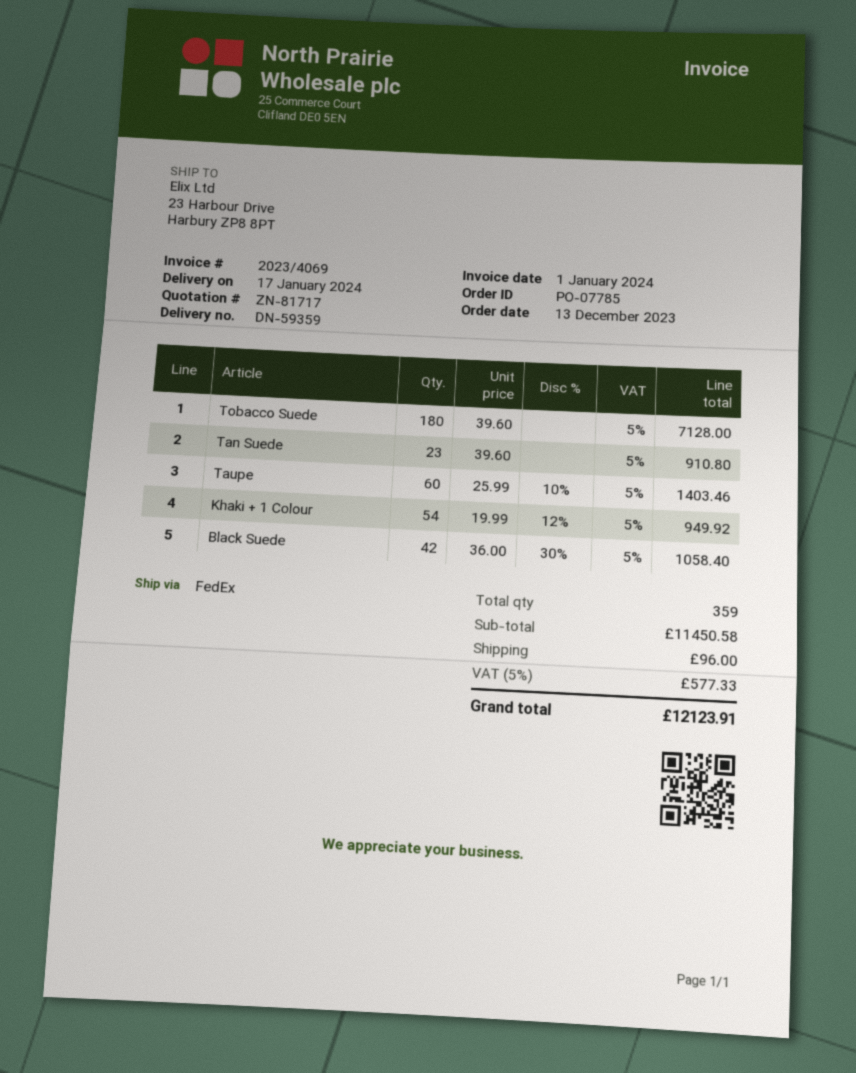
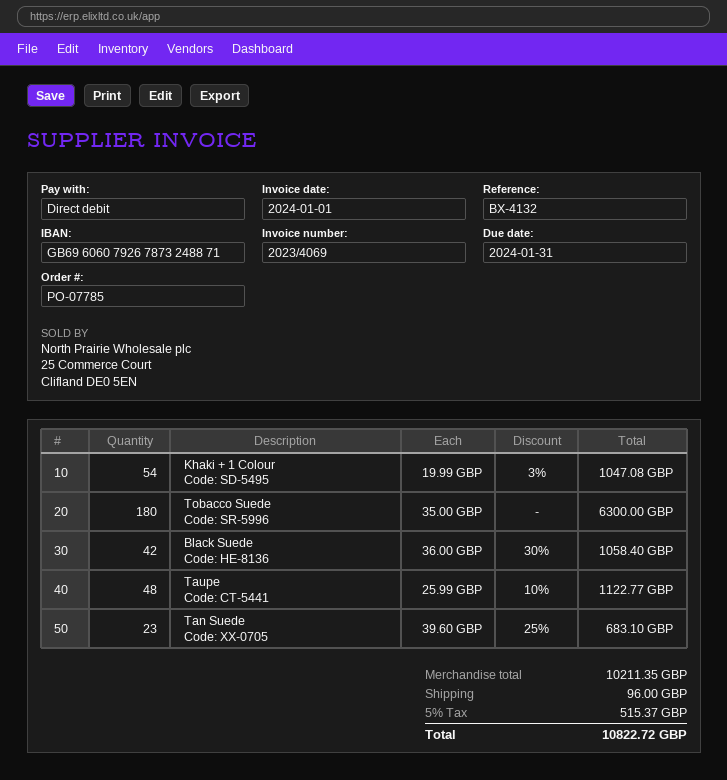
Tobacco Suede: 180 x 39.60 = 7128.00 -> 180 x 35.00 = 6300.00
Tan Suede: 23 x 39.60 = 910.80 -> 23 x 39.60 - 25% = 683.10
Taupe: 60 x 25.99 - 10% = 1403.46 -> 48 x 25.99 - 10% = 1122.77
Khaki + 1 Colour: 54 x 19.99 - 12% = 949.92 -> 54 x 19.99 - 3% = 1047.08
subtotal: 11450.58 -> 10211.35
tax: 5% = 577.33 -> 5% = 515.37
total: 12123.91 -> 10822.72

